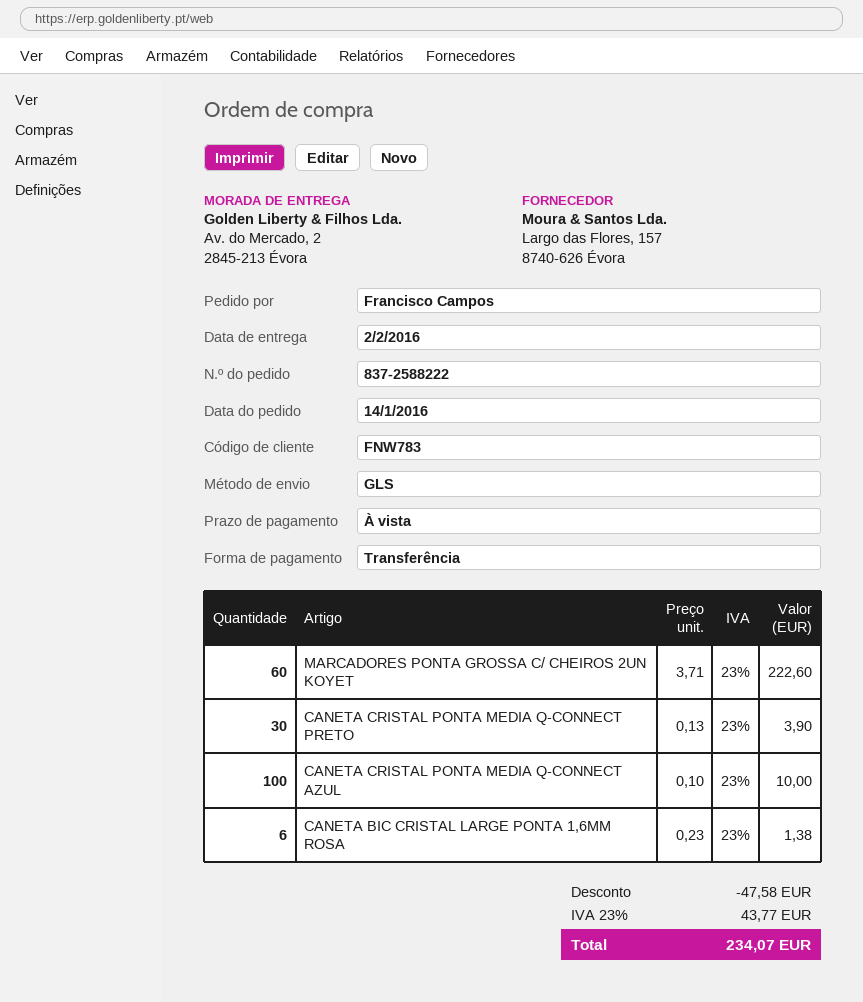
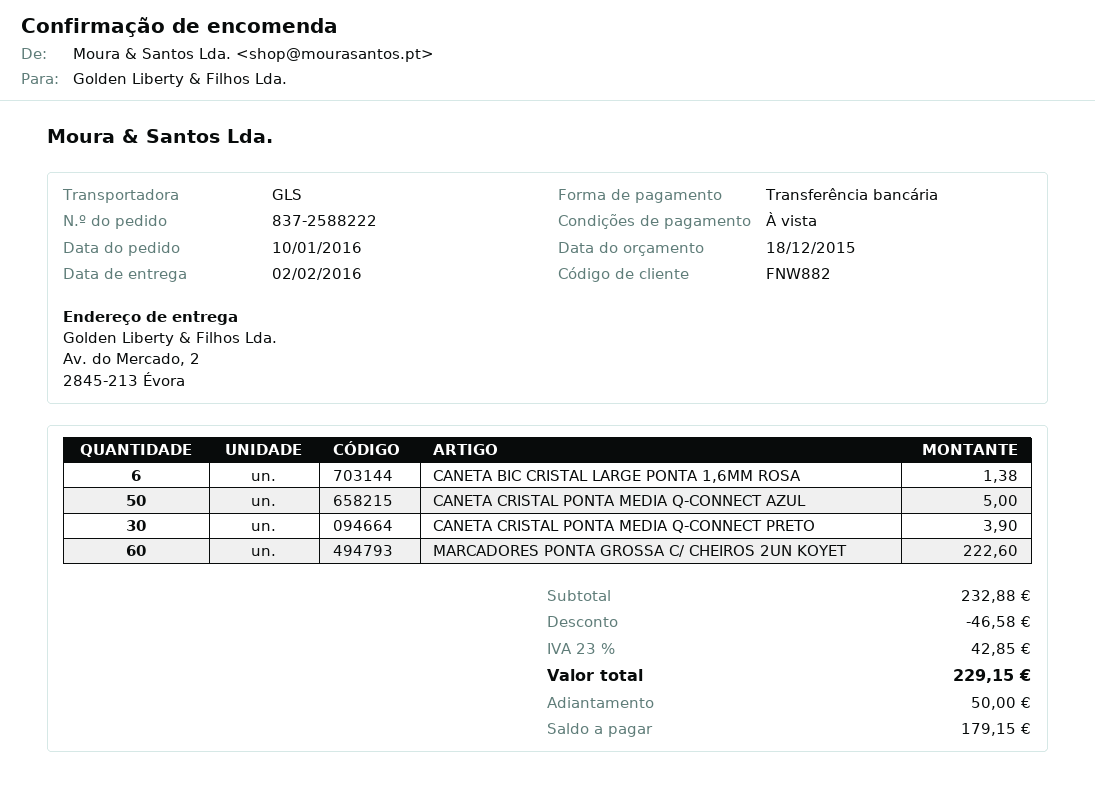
order date: 2016-01-14 -> 2016-01-10
customer number: FNW783 -> FNW882
CANETA CRISTAL PONTA MEDIA Q-CONNECT AZUL: 100 for 10.00 -> 50 for 5.00
discount: 47.58 -> 46.58
tax: 23% = 43.77 -> 23% = 42.85
total: 234.07 -> 229.15

